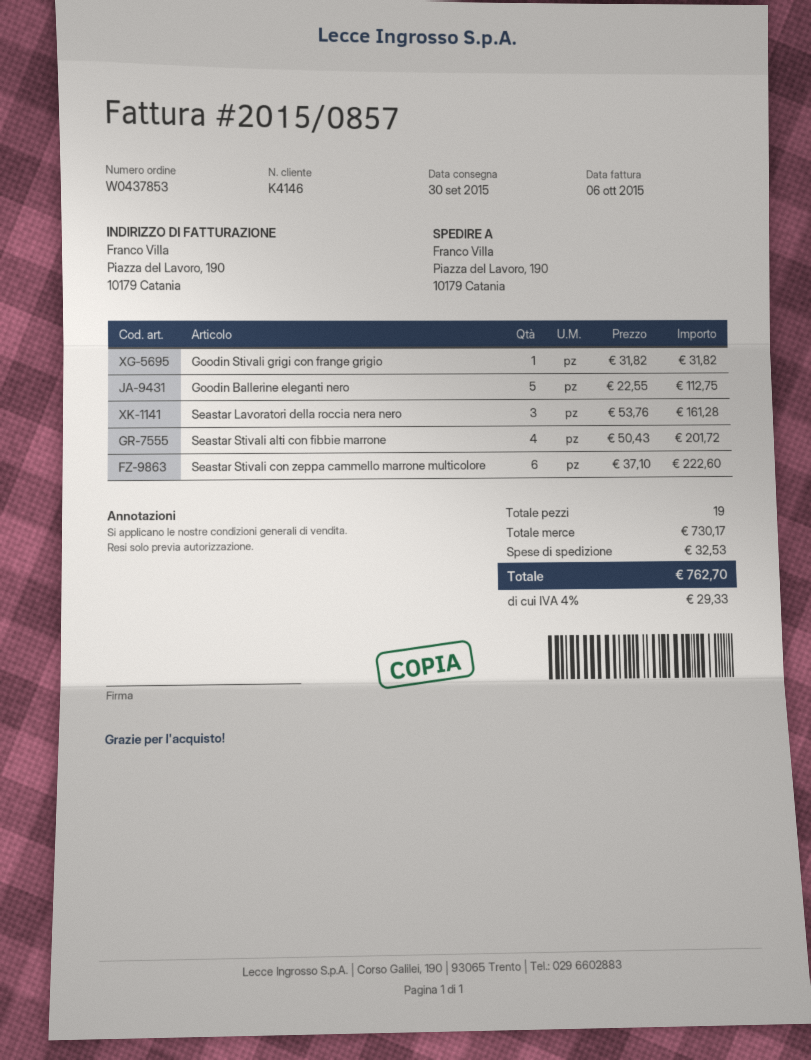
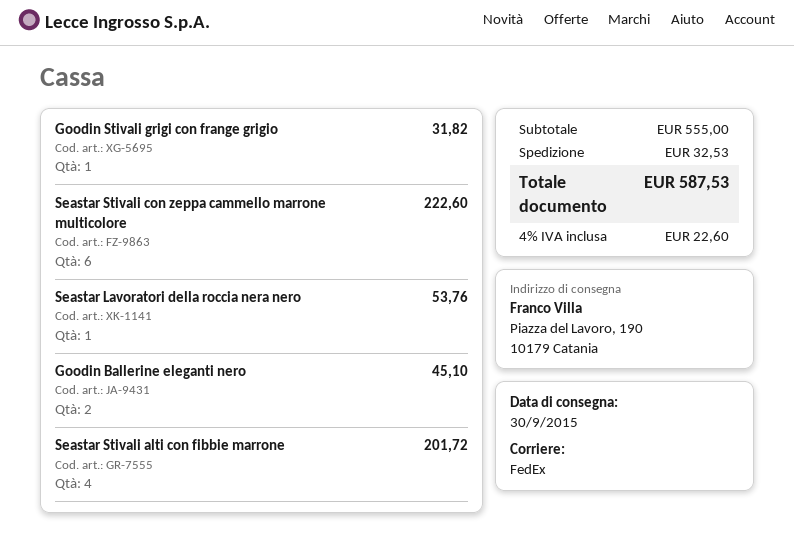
Goodin Ballerine eleganti nero: 5 for 112.75 -> 2 for 45.10
Seastar Lavoratori della roccia nera nero: 3 for 161.28 -> 1 for 53.76
subtotal: 730.17 -> 555.00
tax: 4% = 29.33 -> 4% = 22.60
total: 762.70 -> 587.53

